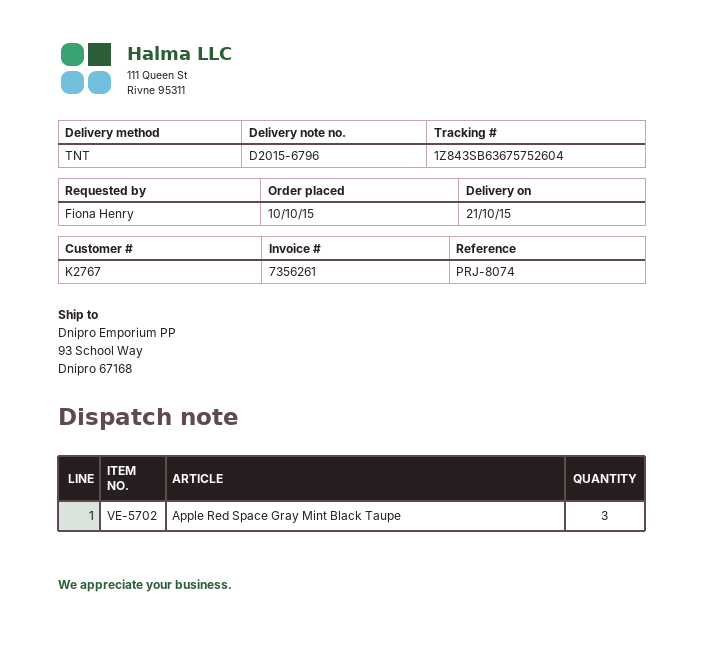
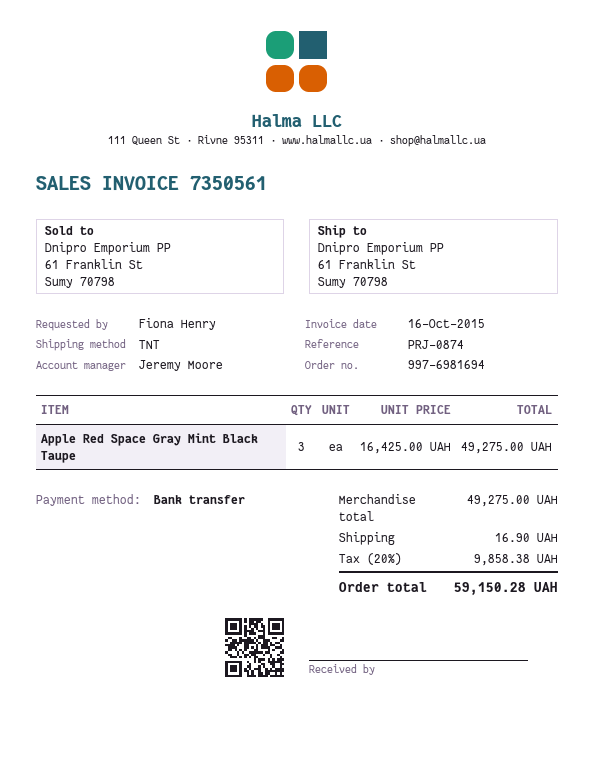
invoice number: 7356261 -> 7350561
reference: PRJ-8074 -> PRJ-0874
ship to: 93 School Way, Dnipro 67168 -> 61 Franklin St, Sumy 70798

